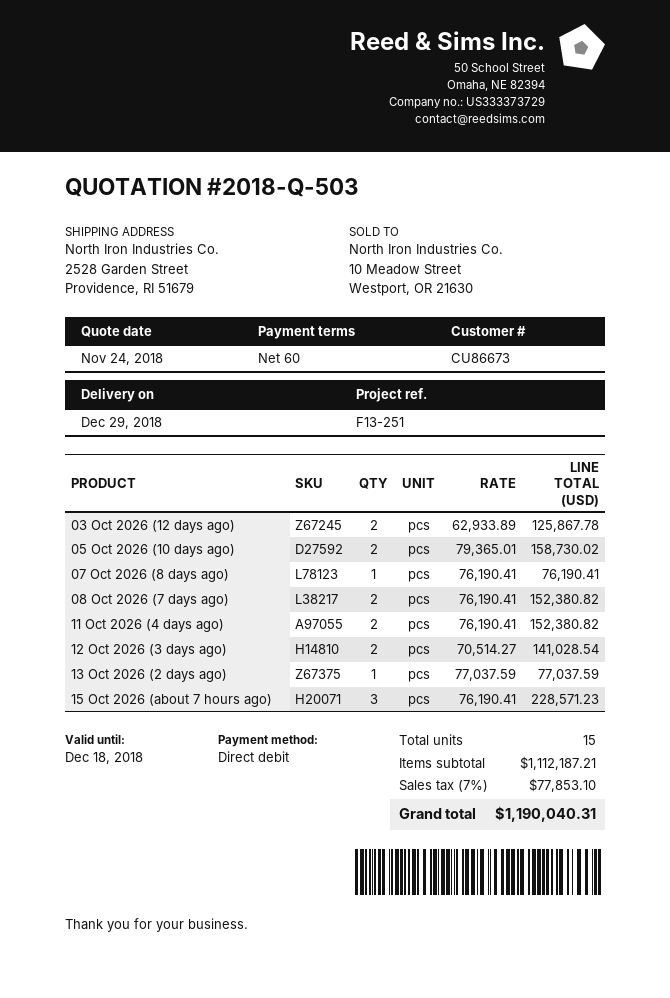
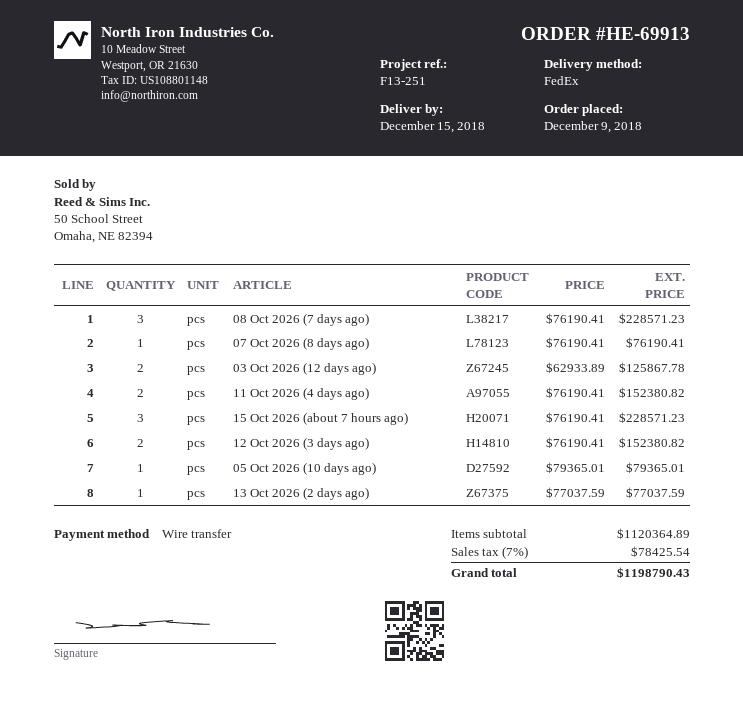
delivery date: 2018-12-29 -> 2018-12-15
payment method: direct debit -> bank transfer
05 Oct 2026 (10 days ago): 2 x 79365.01 = 158730.02 -> 1 x 79365.01 = 79365.01
08 Oct 2026 (7 days ago): 2 x 76190.41 = 152380.82 -> 3 x 76190.41 = 228571.23
12 Oct 2026 (3 days ago): 2 x 70514.27 = 141028.54 -> 2 x 76190.41 = 152380.82
subtotal: 1112187.21 -> 1120364.89
tax: 7% = 77853.10 -> 7% = 78425.54
total: 1190040.31 -> 1198790.43

